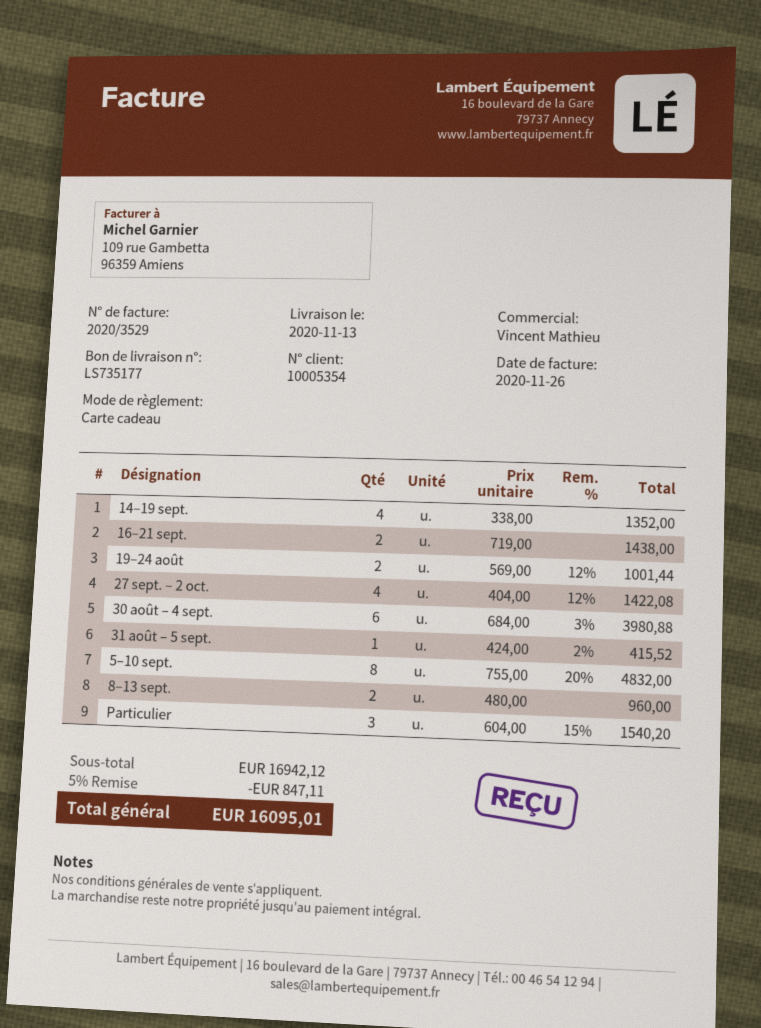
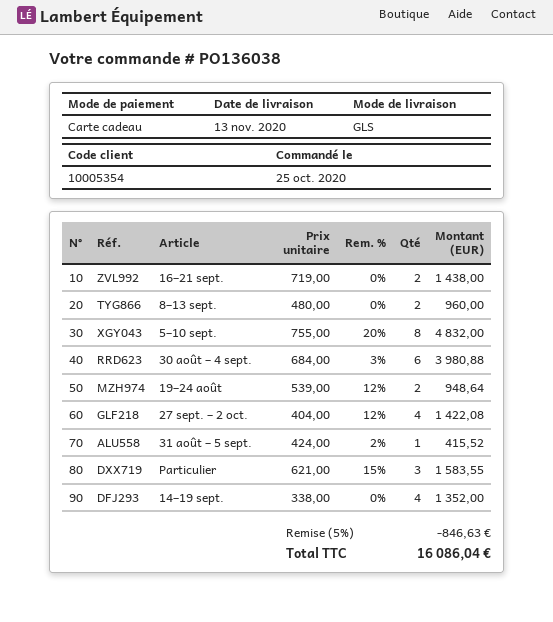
19–24 août: 2 x 569.00 - 12% = 1001.44 -> 2 x 539.00 - 12% = 948.64
Particulier: 3 x 604.00 - 15% = 1540.20 -> 3 x 621.00 - 15% = 1583.55
discount: 5% = 847.11 -> 5% = 846.63
total: 16095.01 -> 16086.04

